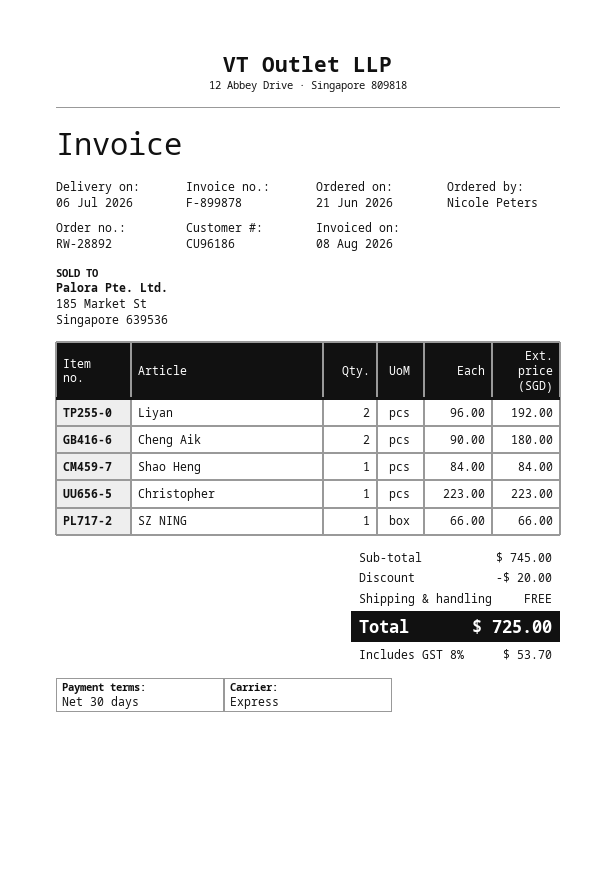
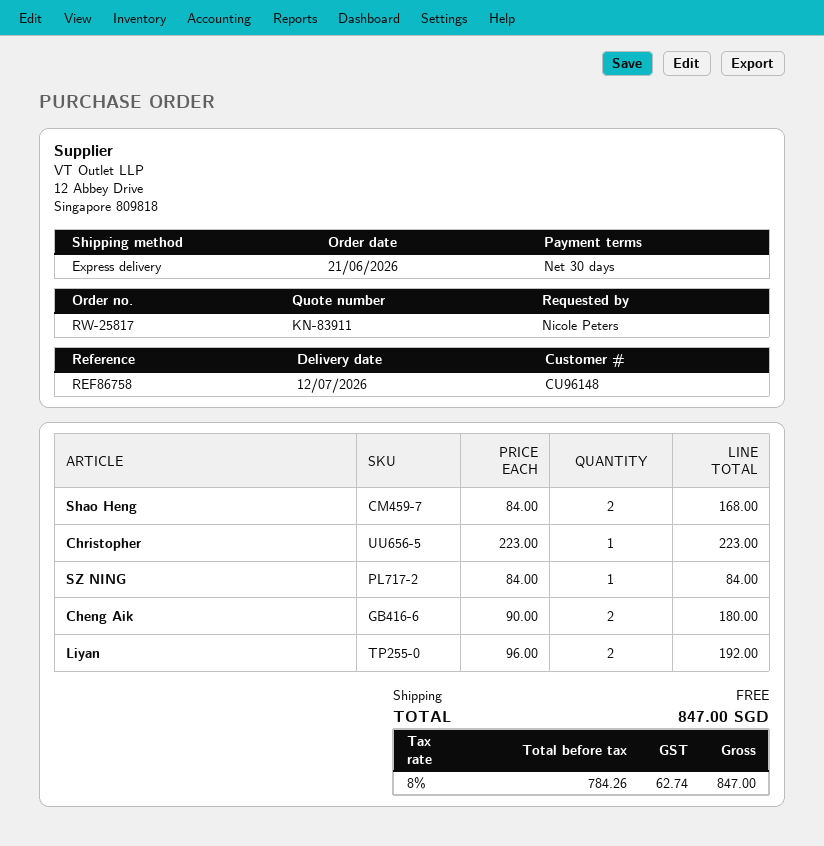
order number: RW-28892 -> RW-25817
delivery date: 2026-07-06 -> 2026-07-12
customer number: CU96186 -> CU96148
Shao Heng: 1 x 84.00 = 84.00 -> 2 x 84.00 = 168.00
SZ NING: 1 x 66.00 = 66.00 -> 1 x 84.00 = 84.00
discount: 20.00 -> none
tax: 8% = 53.70 -> 8% = 62.74
total: 725.00 -> 847.00

